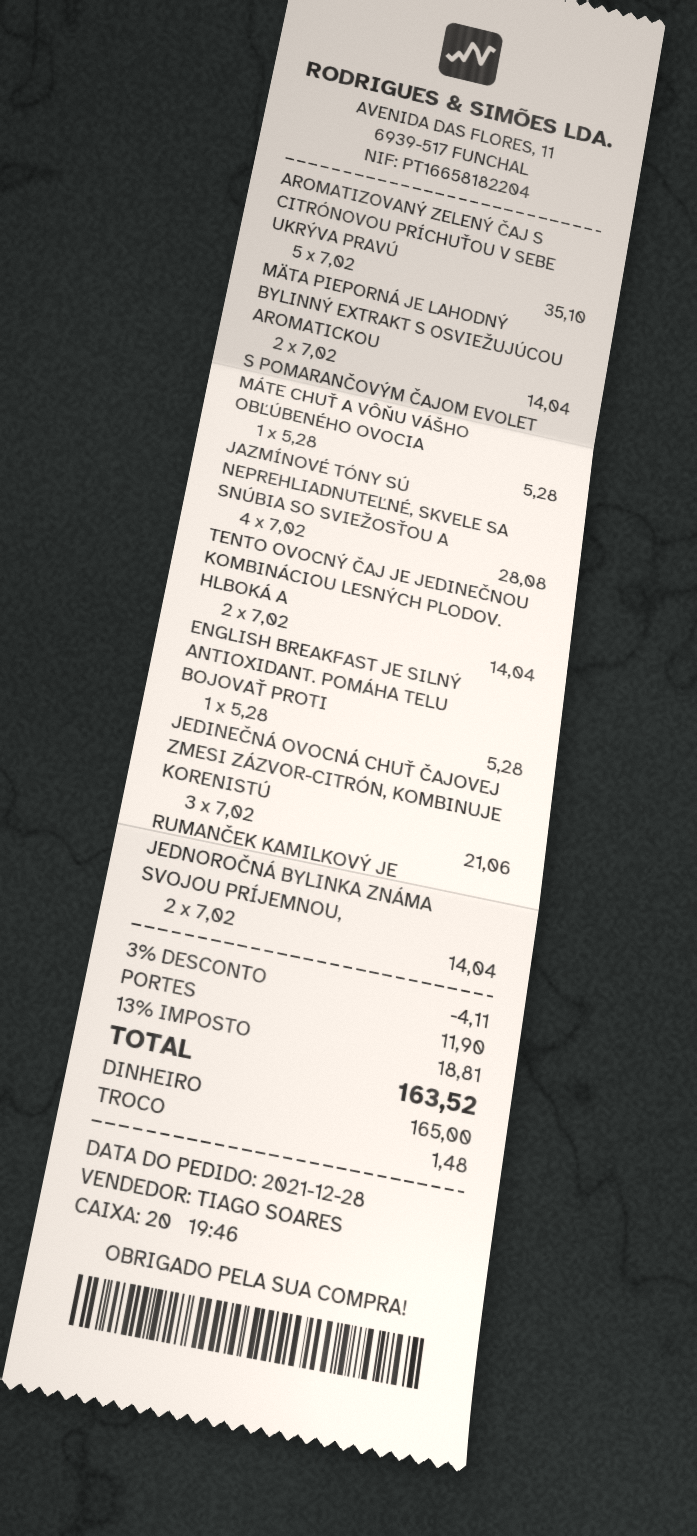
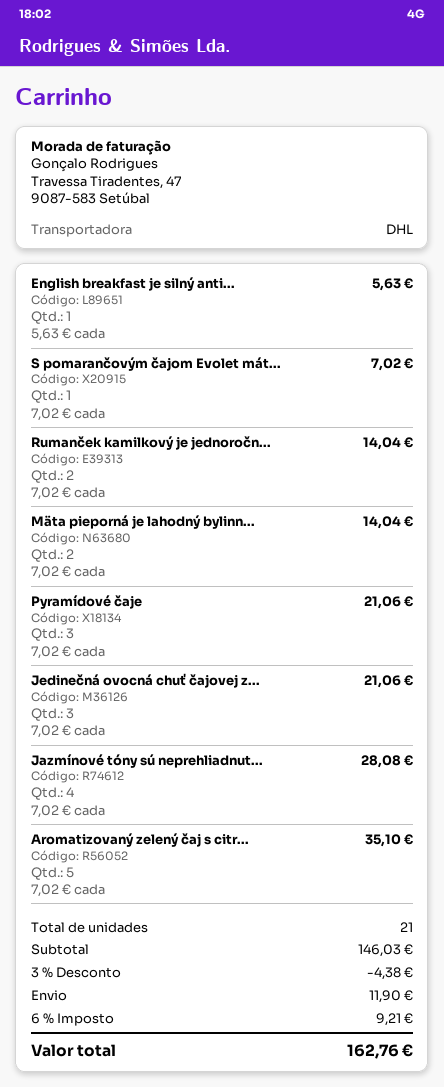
S POMARANČOVÝM ČAJOM EVOLET MÁTE CHUŤ A VÔŇU VÁŠHO OBĽÚBENÉHO OVOCIA: 1 x 5.28 = 5.28 -> 1 x 7.02 = 7.02
TENTO OVOCNÝ ČAJ JE JEDINEČNOU KOMBINÁCIOU LESNÝCH PLODOV. HLBOKÁ A: 2 x 7.02 = 14.04 -> none
ENGLISH BREAKFAST JE SILNÝ ANTIOXIDANT. POMÁHA TELU BOJOVAŤ PROTI: 1 x 5.28 = 5.28 -> 1 x 5.63 = 5.63
Pyramídové čaje: none -> 3 x 7.02 = 21.06
discount: 3% = 4.11 -> 3% = 4.38
tax: 13% = 18.81 -> 6% = 9.21
total: 163.52 -> 162.76

